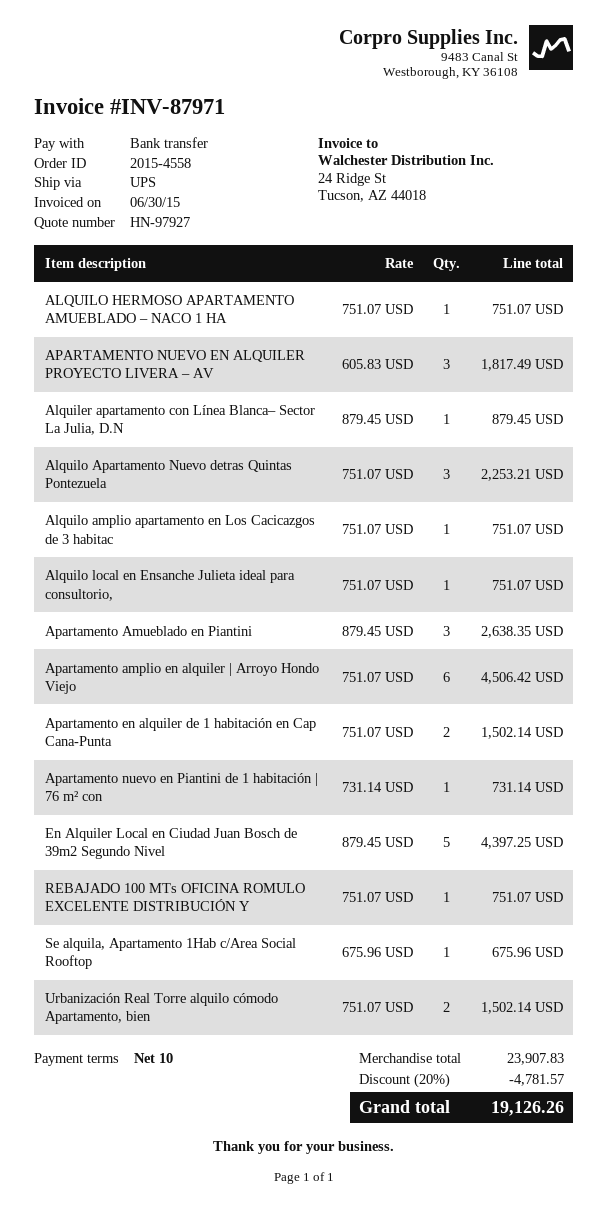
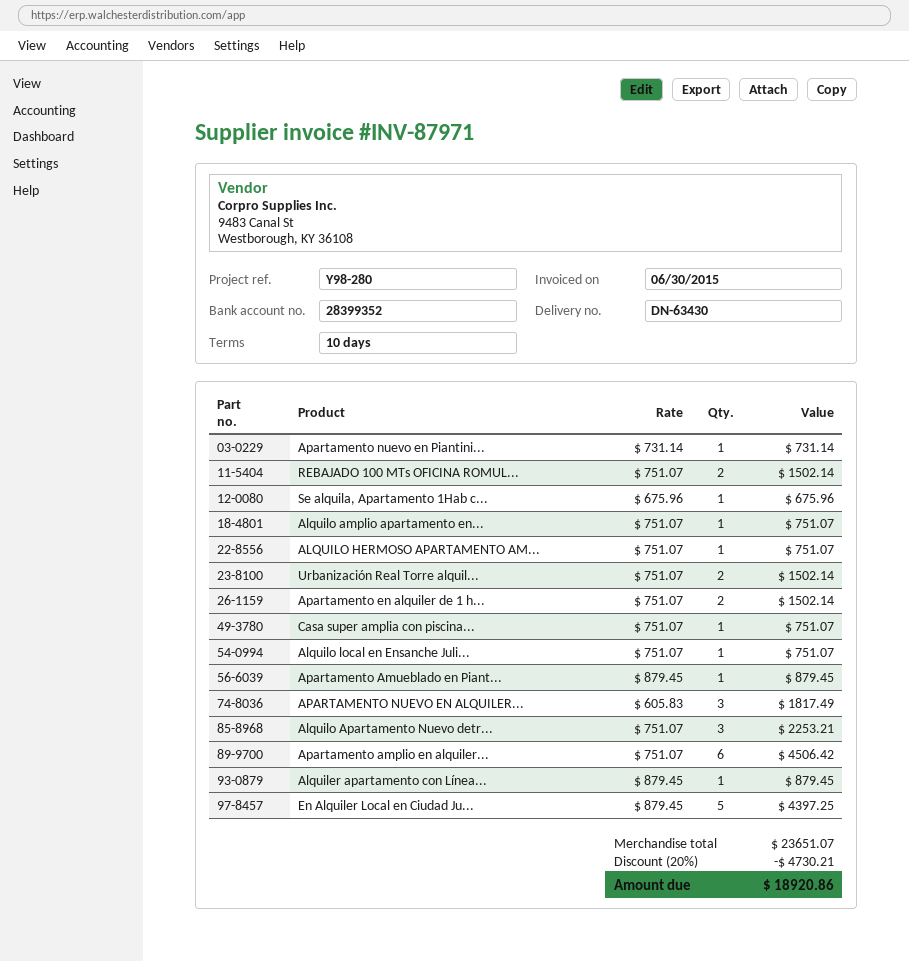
Apartamento Amueblado en Piantini: 3 x 879.45 = 2638.35 -> 1 x 879.45 = 879.45
REBAJADO 100 MTs OFICINA ROMULO EXCELENTE DISTRIBUCIÓN Y: 1 x 751.07 = 751.07 -> 2 x 751.07 = 1502.14
Casa super amplia con piscina...: none -> 1 x 751.07 = 751.07
subtotal: 23907.83 -> 23651.07
discount: 20% = 4781.57 -> 20% = 4730.21
total: 19126.26 -> 18920.86

